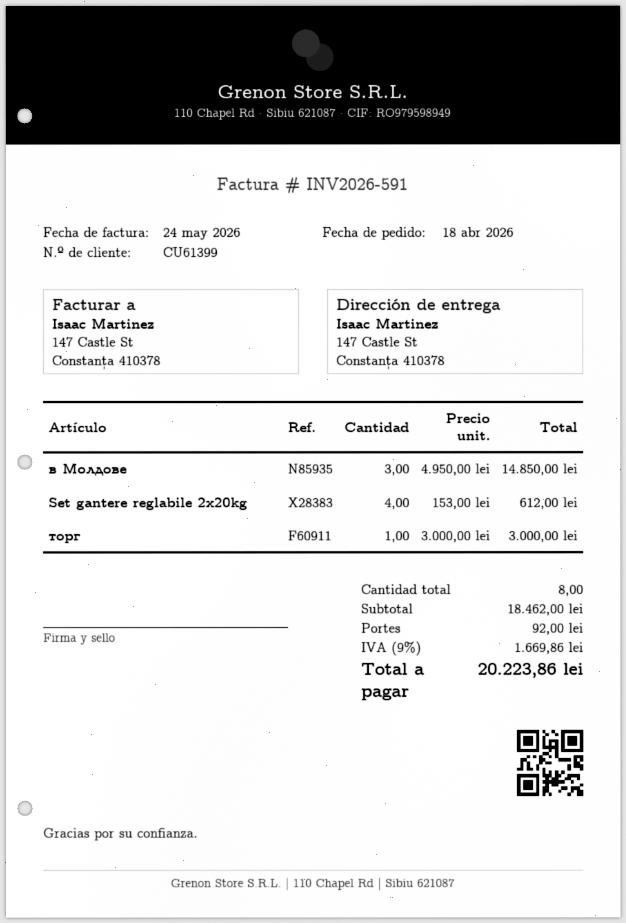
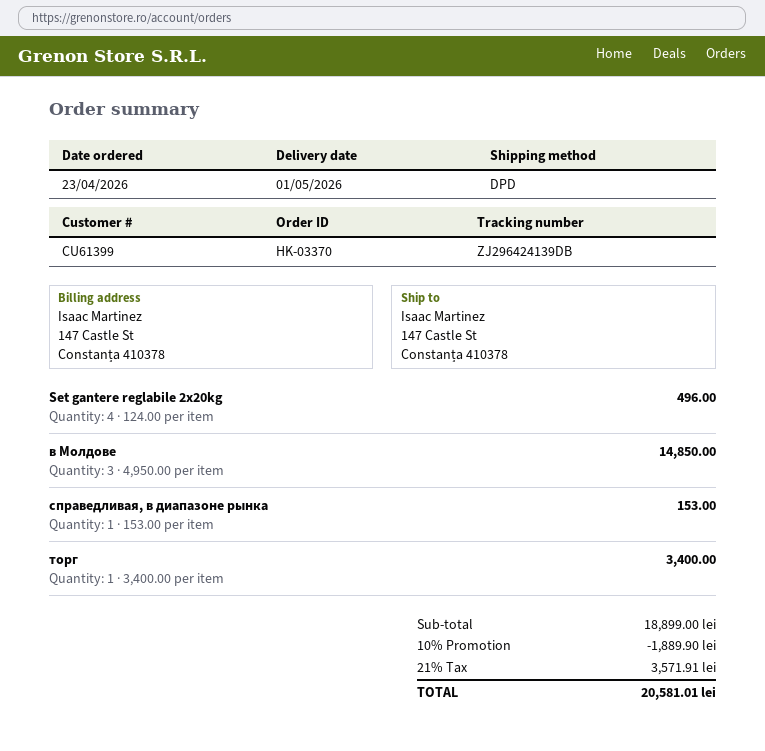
order date: 2026-04-18 -> 2026-04-23
Set gantere reglabile 2x20kg: 4 x 153.00 = 612.00 -> 4 x 124.00 = 496.00
торг: 1 x 3000.00 = 3000.00 -> 1 x 3400.00 = 3400.00
справедливая, в диапазоне рынка: none -> 1 x 153.00 = 153.00
subtotal: 18462.00 -> 18899.00
discount: none -> 10% = 1889.90
shipping: 92.00 -> none
tax: 9% = 1669.86 -> 21% = 3571.91
total: 20223.86 -> 20581.01

